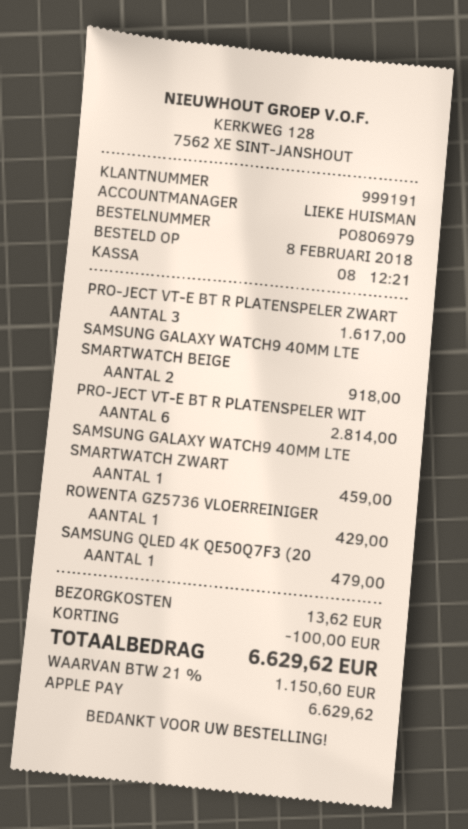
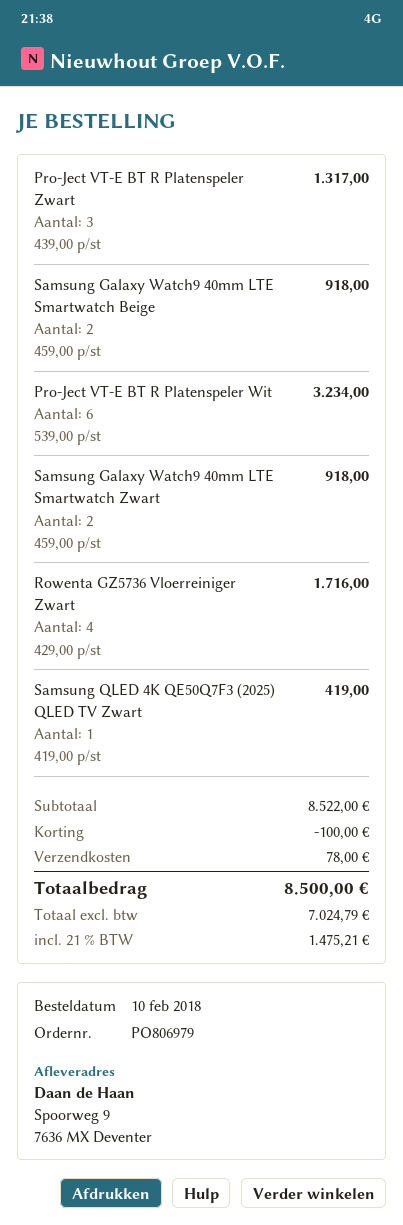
order date: 2018-02-08 -> 2018-02-10
PRO-JECT VT-E BT R PLATENSPELER ZWART: 3 for 1617.00 -> 3 for 1317.00
PRO-JECT VT-E BT R PLATENSPELER WIT: 6 for 2814.00 -> 6 for 3234.00
SAMSUNG GALAXY WATCH9 40MM LTE SMARTWATCH ZWART: 1 for 459.00 -> 2 for 918.00
ROWENTA GZ5736 VLOERREINIGER: 1 for 429.00 -> 4 for 1716.00
SAMSUNG QLED 4K QE50Q7F3 (20: 1 for 479.00 -> 1 for 419.00
shipping: 13.62 -> 78.00
tax: 21% = 1150.60 -> 21% = 1475.21
total: 6629.62 -> 8500.00

